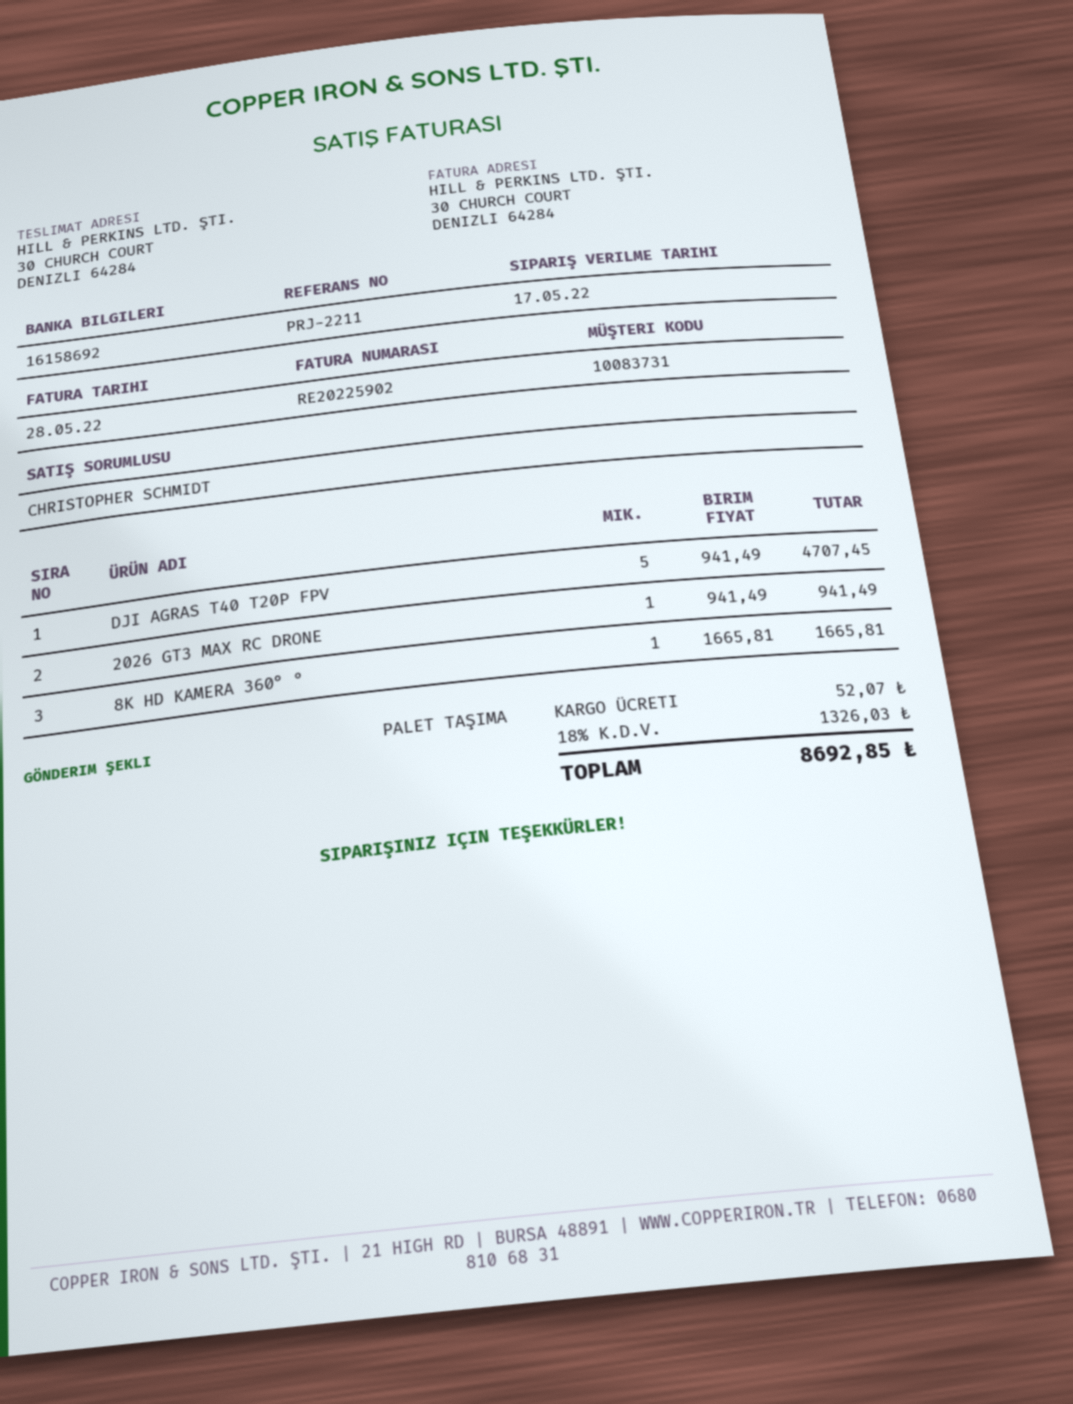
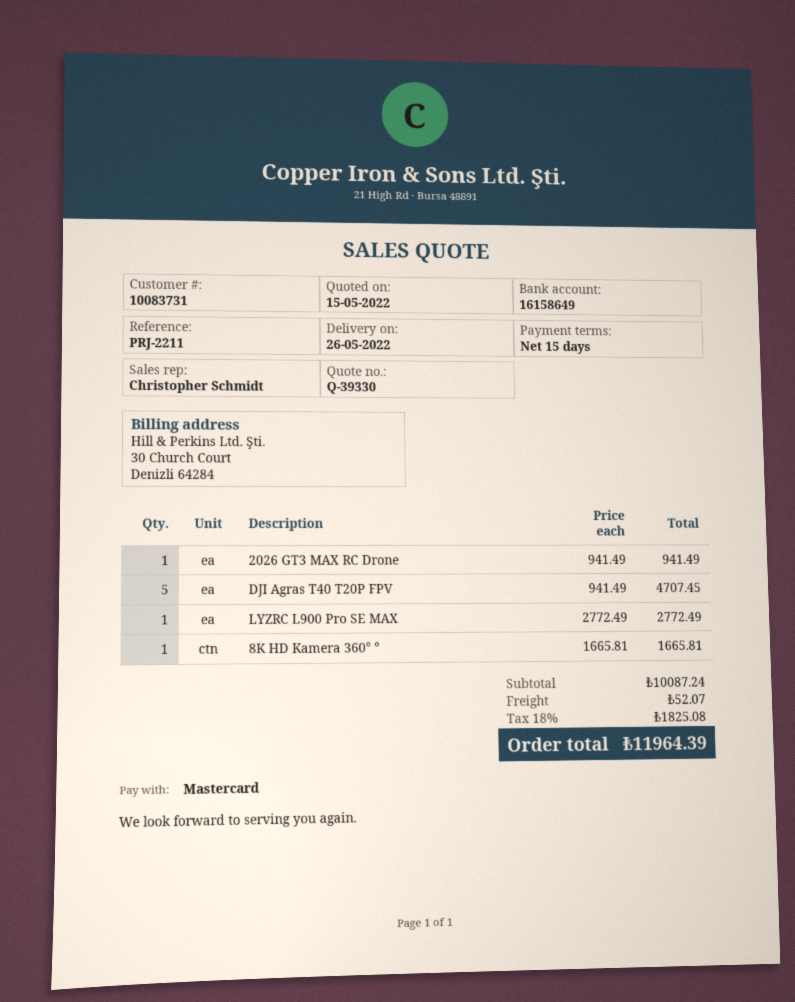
bank account: 16158692 -> 16158649
LYZRC L900 Pro SE MAX: none -> 1 x 2772.49 = 2772.49
tax: 18% = 1326.03 -> 18% = 1825.08
total: 8692.85 -> 11964.39

